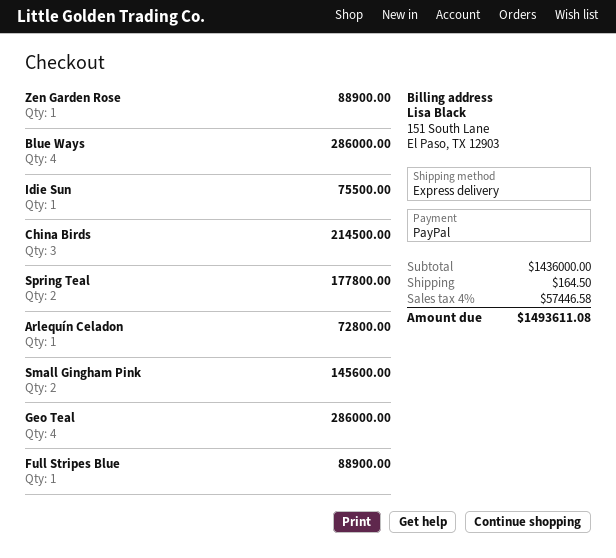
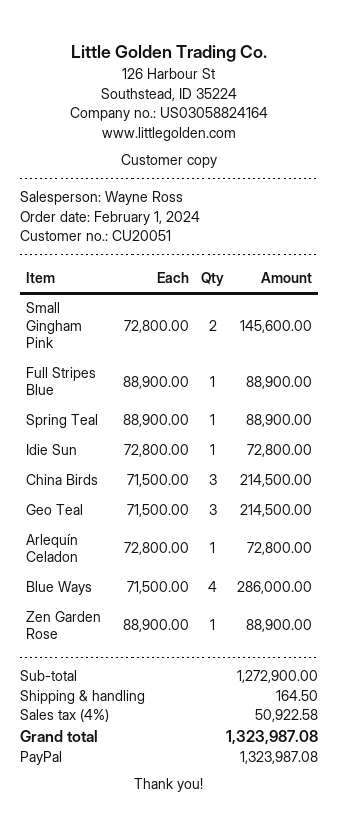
Idie Sun: 1 for 75500.00 -> 1 for 72800.00
Spring Teal: 2 for 177800.00 -> 1 for 88900.00
Geo Teal: 4 for 286000.00 -> 3 for 214500.00
subtotal: 1436000.00 -> 1272900.00
tax: 4% = 57446.58 -> 4% = 50922.58
total: 1493611.08 -> 1323987.08

